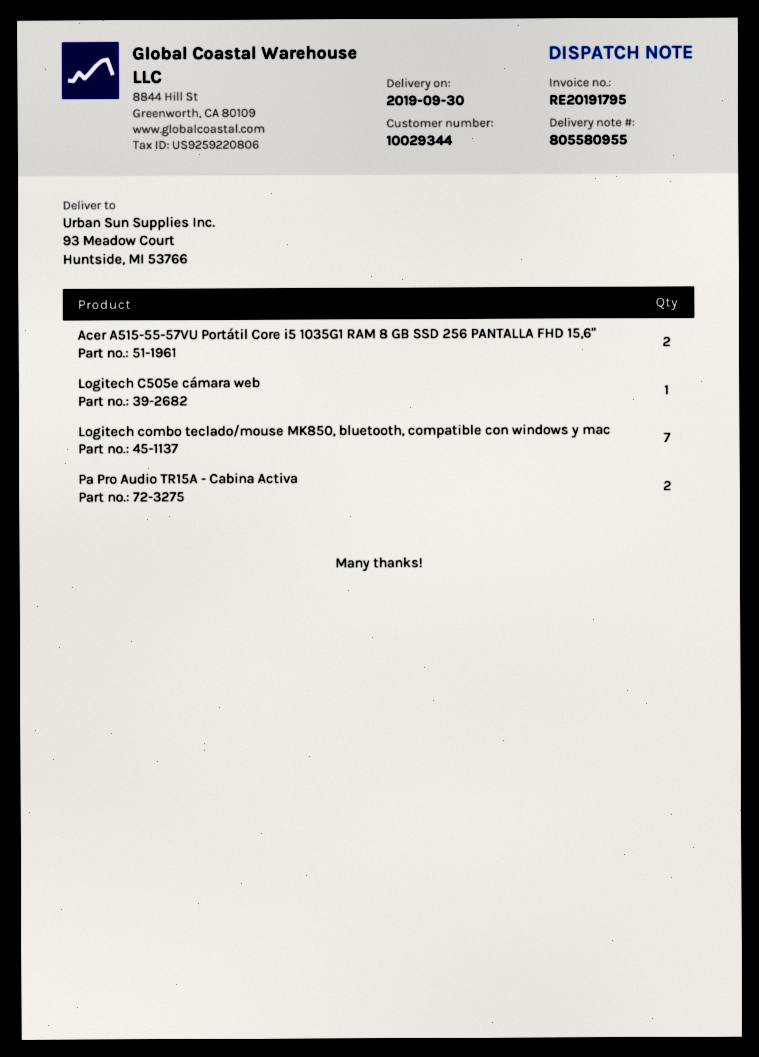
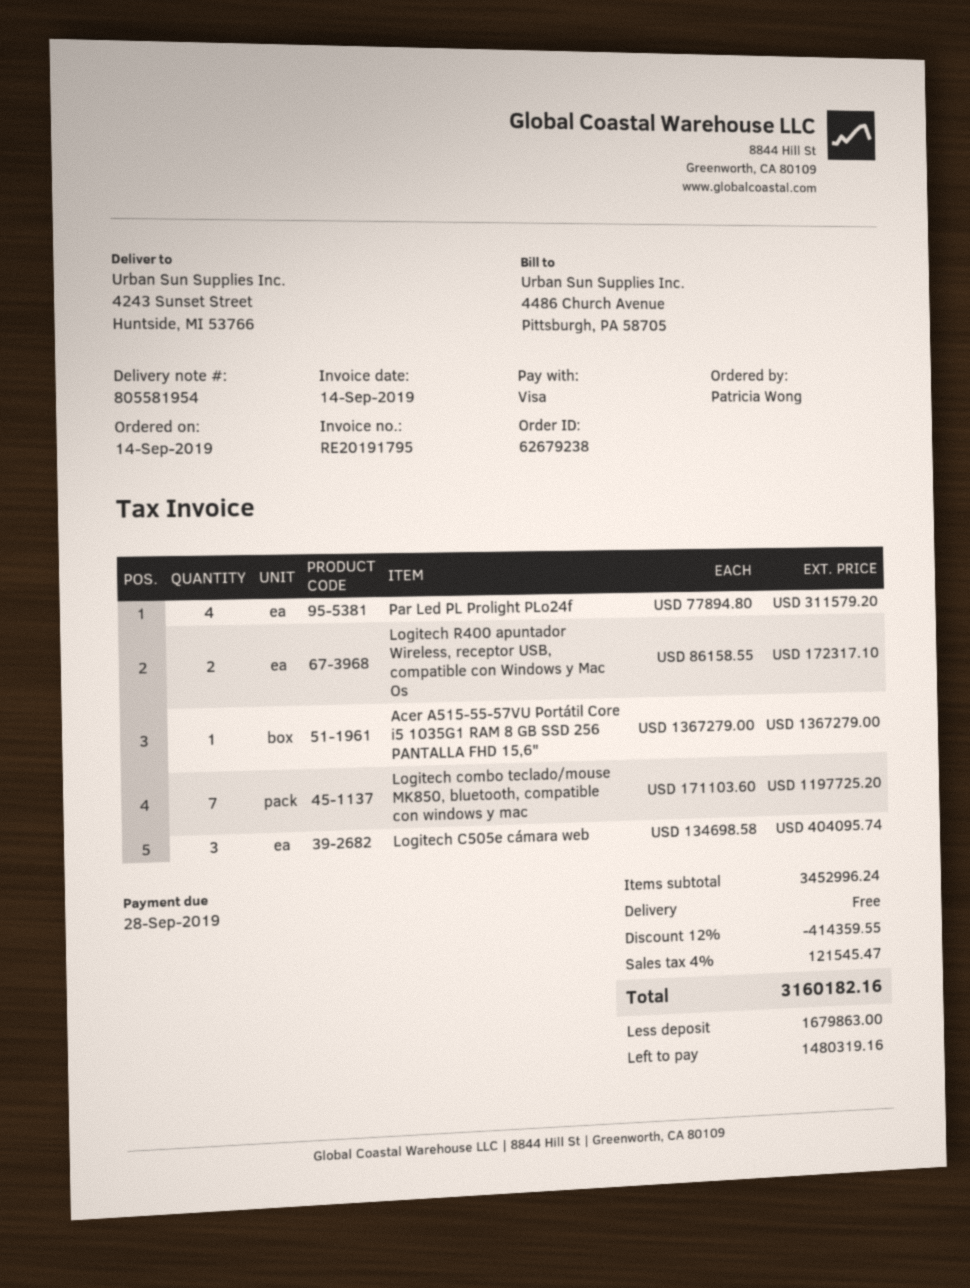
delivery note number: 805580955 -> 805581954
ship to: 93 Meadow Court, Huntside, MI 53766 -> 4243 Sunset Street, Huntside, MI 53766
Acer A515-55-57VU Portátil Core i5 1035G1 RAM 8 GB SSD 256 PANTALLA FHD 15,6": 2 -> 1
Logitech C505e cámara web: 1 -> 3
Pa Pro Audio TR15A - Cabina Activa: 2 -> none
Par Led PL Prolight PLo24f: none -> 4
Logitech R400 apuntador Wireless, receptor USB, compatible con Windows y Mac Os: none -> 2

